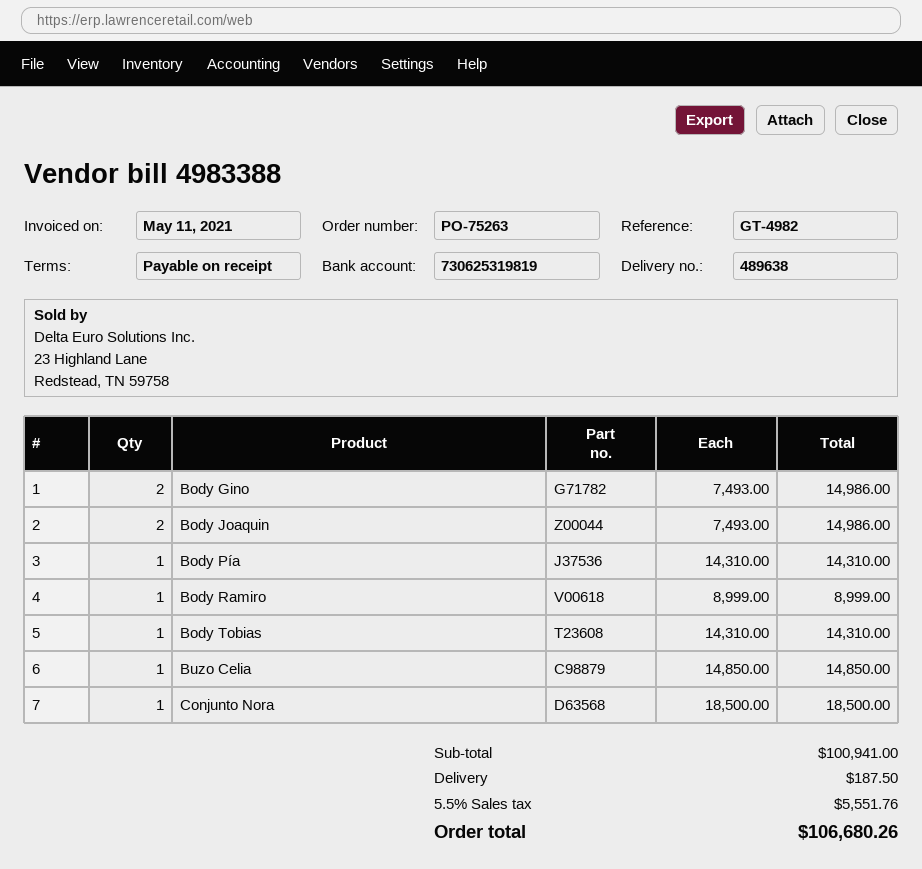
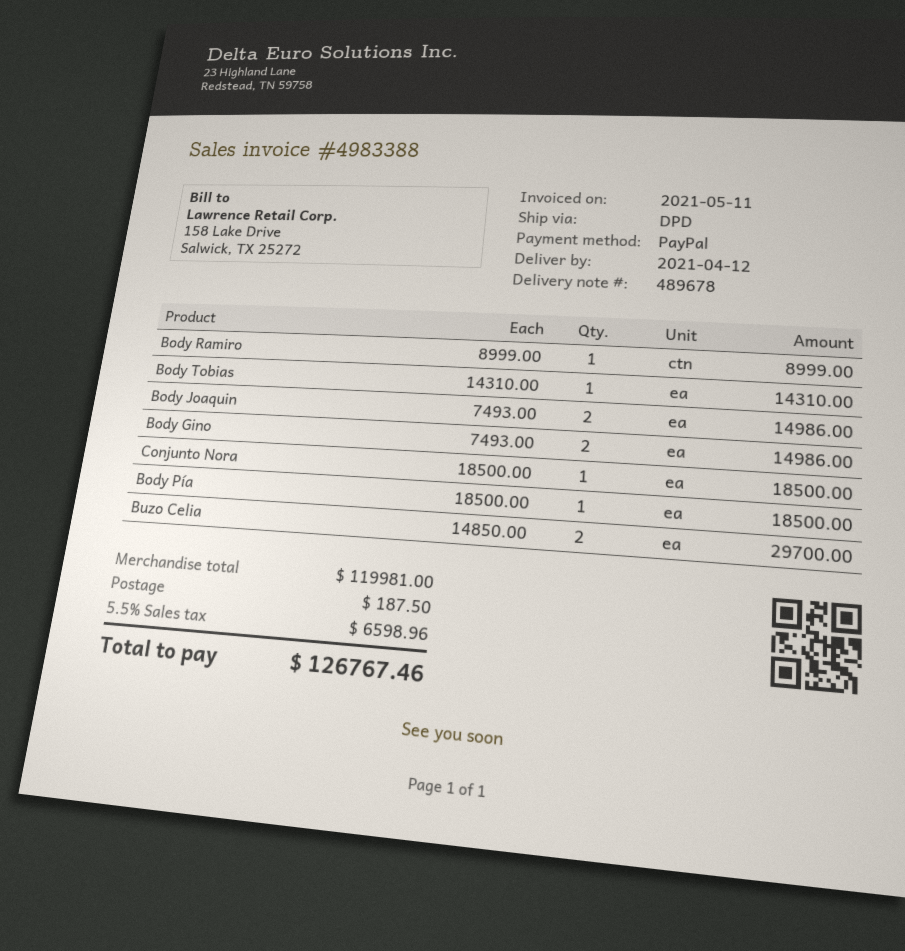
delivery note number: 489638 -> 489678
Body Pía: 1 x 14310.00 = 14310.00 -> 1 x 18500.00 = 18500.00
Buzo Celia: 1 x 14850.00 = 14850.00 -> 2 x 14850.00 = 29700.00
subtotal: 100941.00 -> 119981.00
tax: 5.5% = 5551.76 -> 5.5% = 6598.96
total: 106680.26 -> 126767.46

